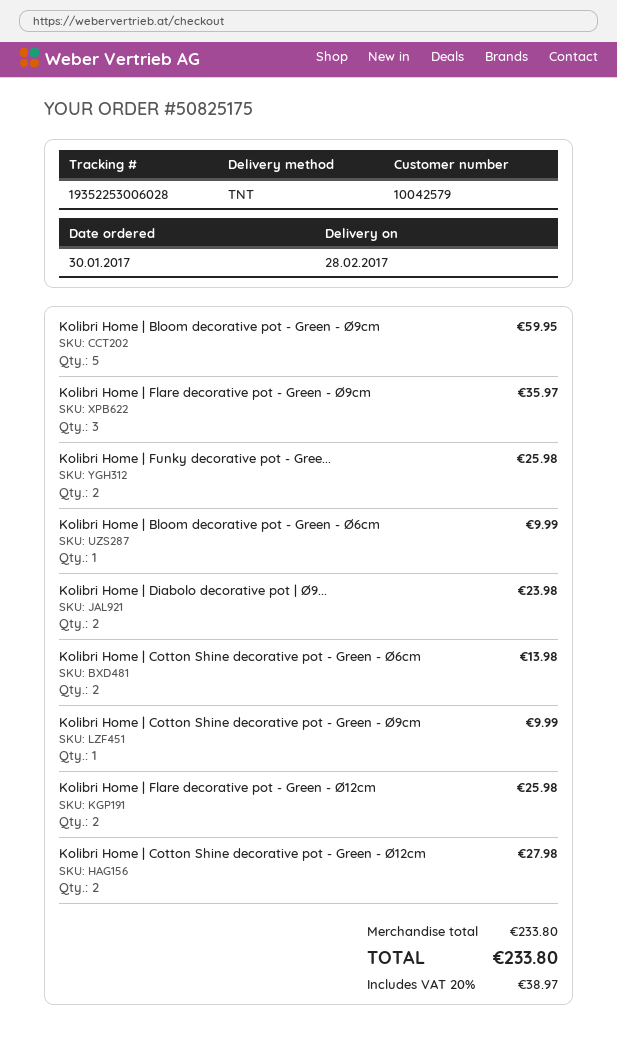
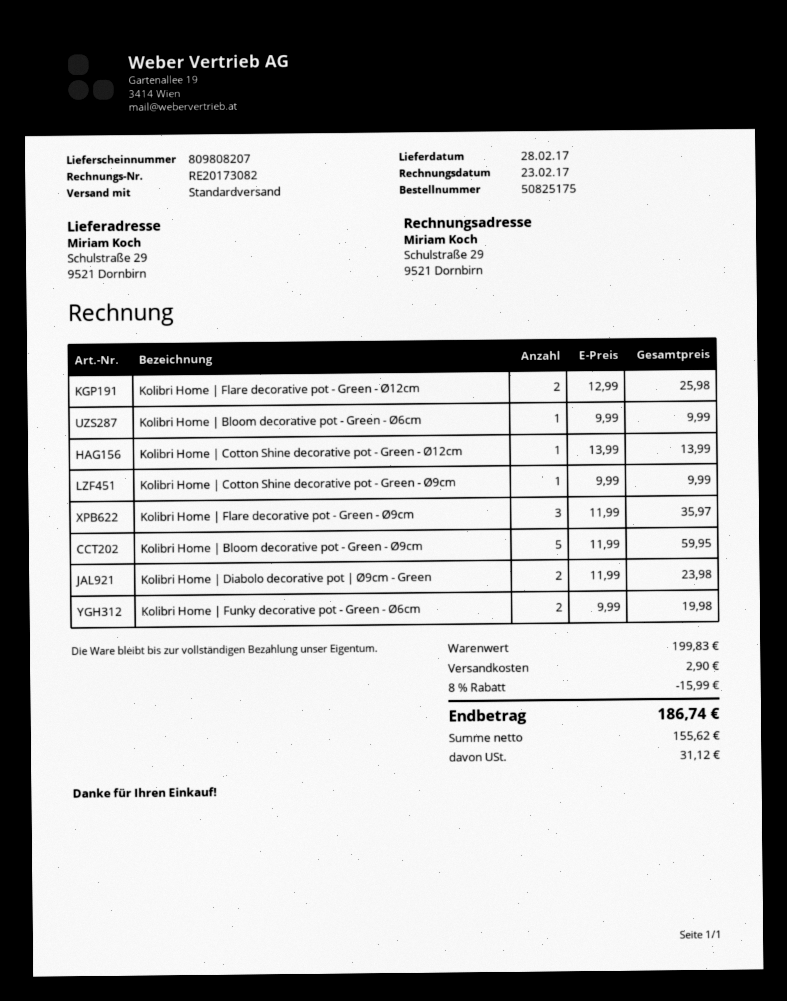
shipping method: TNT -> standard
Kolibri Home | Funky decorative pot - Gree...: 2 for 25.98 -> 2 for 19.98
Kolibri Home | Cotton Shine decorative pot - Green - Ø6cm: 2 for 13.98 -> none
Kolibri Home | Cotton Shine decorative pot - Green - Ø12cm: 2 for 27.98 -> 1 for 13.99
subtotal: 233.80 -> 199.83
discount: none -> 8% = 15.99
shipping: none -> 2.90
tax: 38.97 -> 31.12
total: 233.80 -> 186.74

